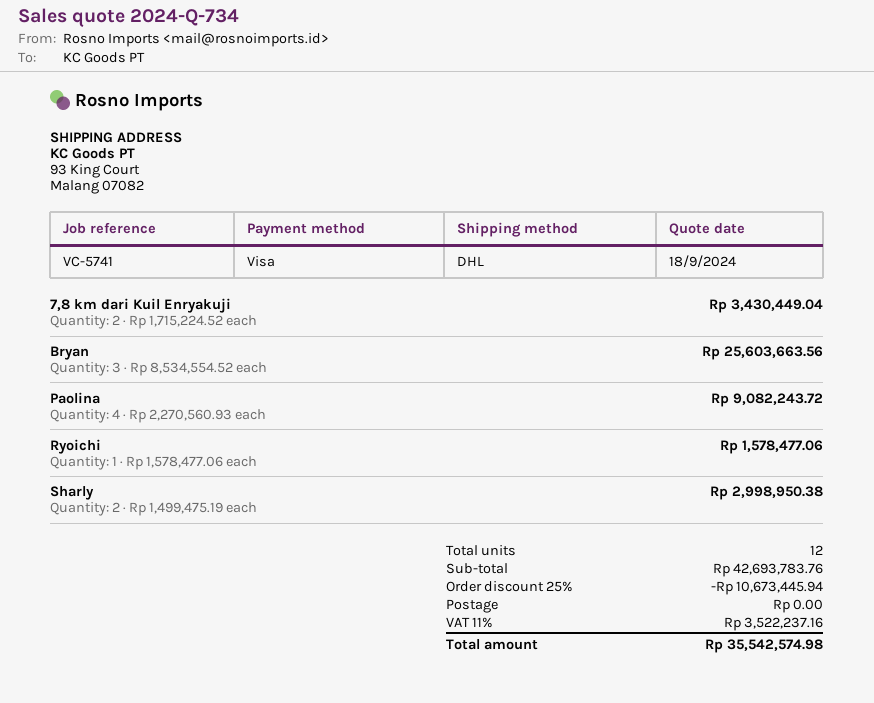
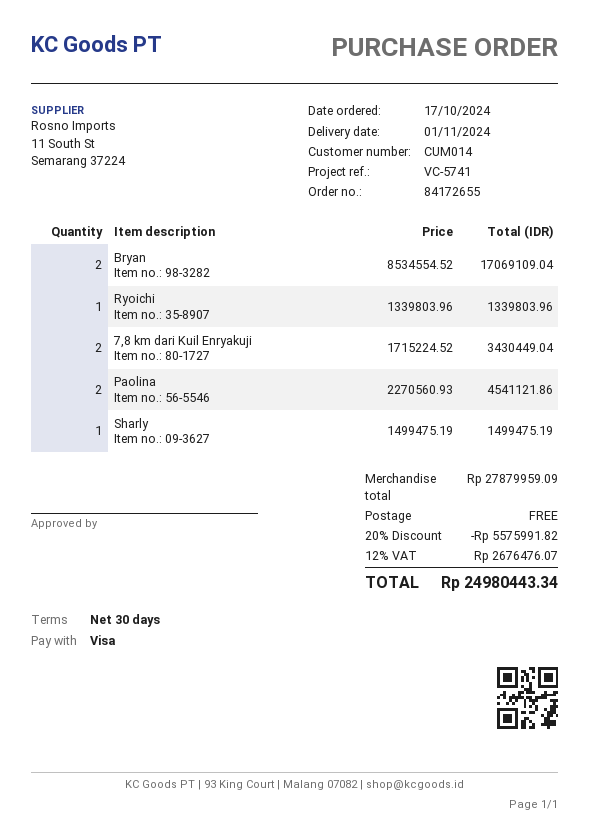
Bryan: 3 x 8534554.52 = 25603663.56 -> 2 x 8534554.52 = 17069109.04
Paolina: 4 x 2270560.93 = 9082243.72 -> 2 x 2270560.93 = 4541121.86
Ryoichi: 1 x 1578477.06 = 1578477.06 -> 1 x 1339803.96 = 1339803.96
Sharly: 2 x 1499475.19 = 2998950.38 -> 1 x 1499475.19 = 1499475.19
subtotal: 42693783.76 -> 27879959.09
discount: 25% = 10673445.94 -> 20% = 5575991.82
tax: 11% = 3522237.16 -> 12% = 2676476.07
total: 35542574.98 -> 24980443.34

